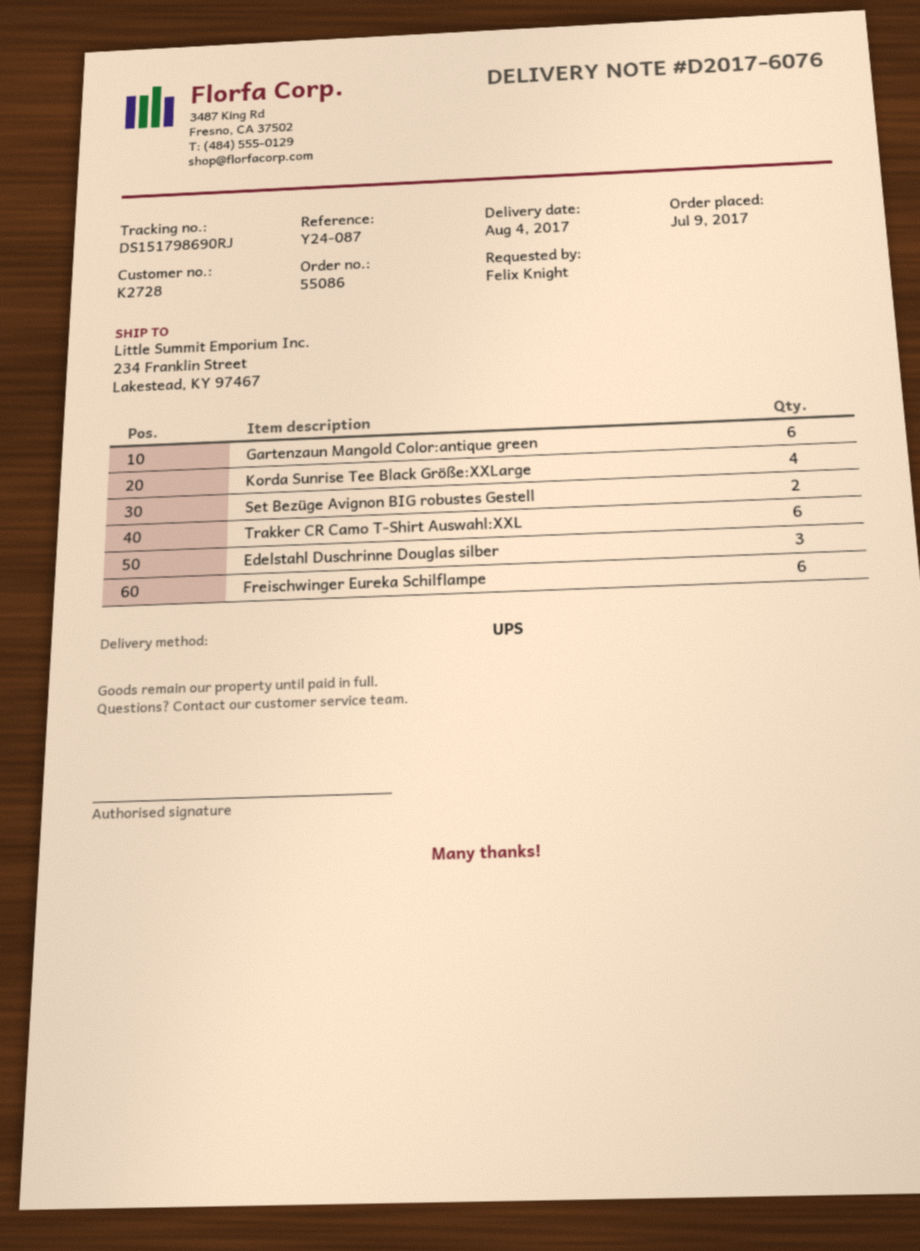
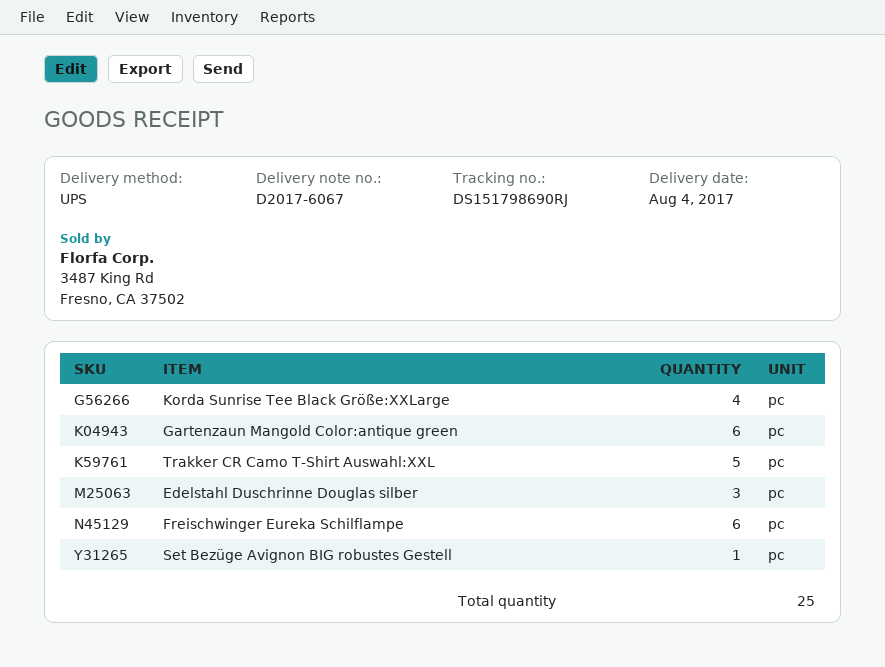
delivery note number: D2017-6076 -> D2017-6067
Set Bezüge Avignon BIG robustes Gestell: 2 -> 1
Trakker CR Camo T-Shirt Auswahl:XXL: 6 -> 5

